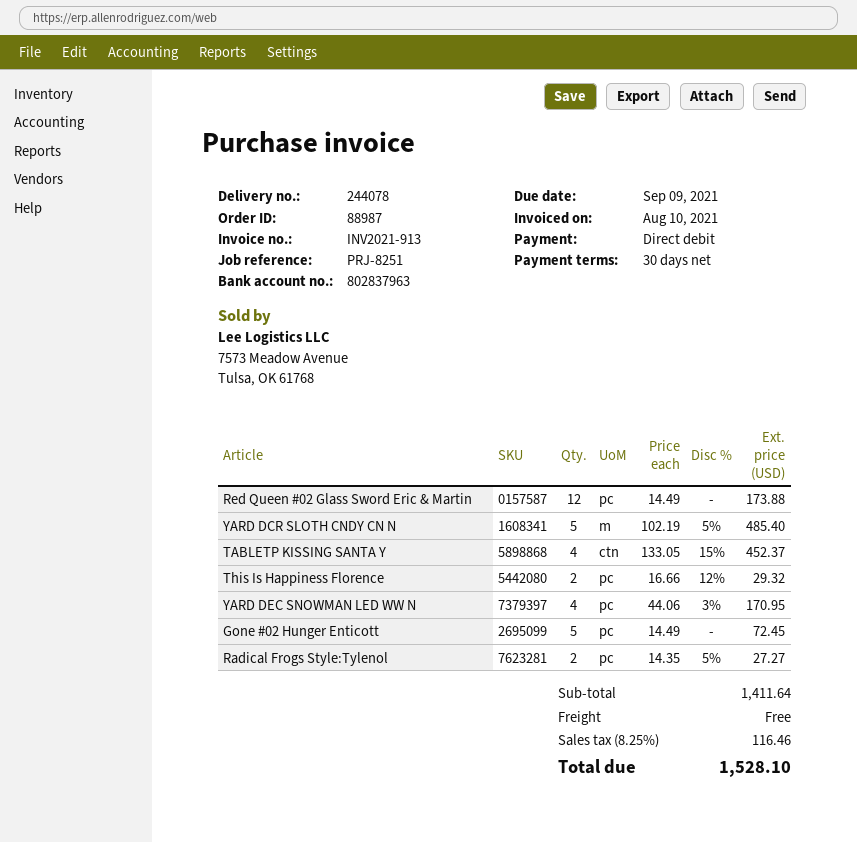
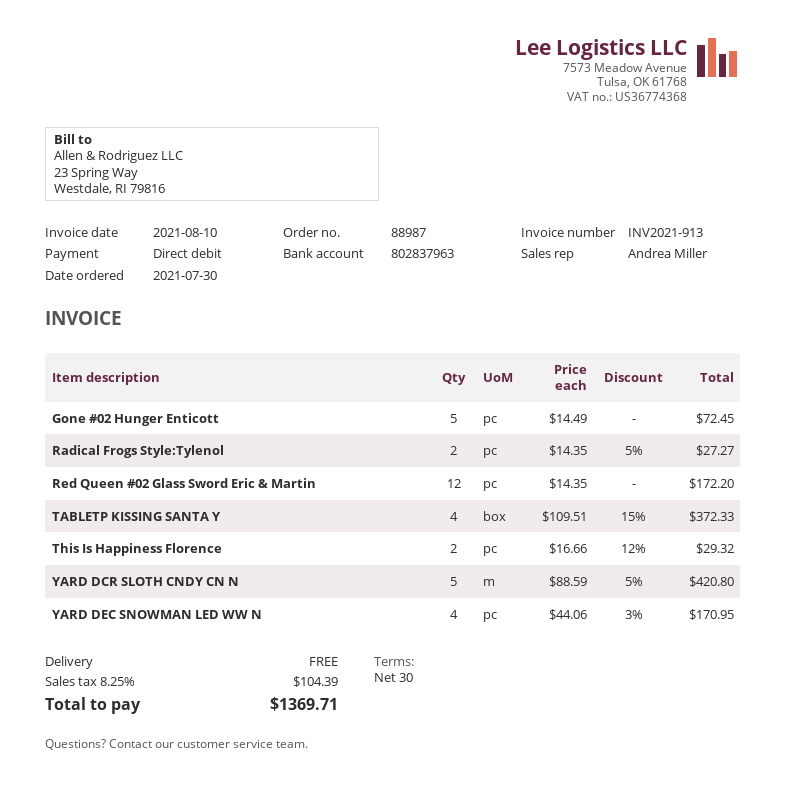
Red Queen #02 Glass Sword Eric & Martin: 12 x 14.49 = 173.88 -> 12 x 14.35 = 172.20
YARD DCR SLOTH CNDY CN N: 5 x 102.19 - 5% = 485.40 -> 5 x 88.59 - 5% = 420.80
TABLETP KISSING SANTA Y: 4 x 133.05 - 15% = 452.37 -> 4 x 109.51 - 15% = 372.33
tax: 8.25% = 116.46 -> 8.25% = 104.39
total: 1528.10 -> 1369.71

